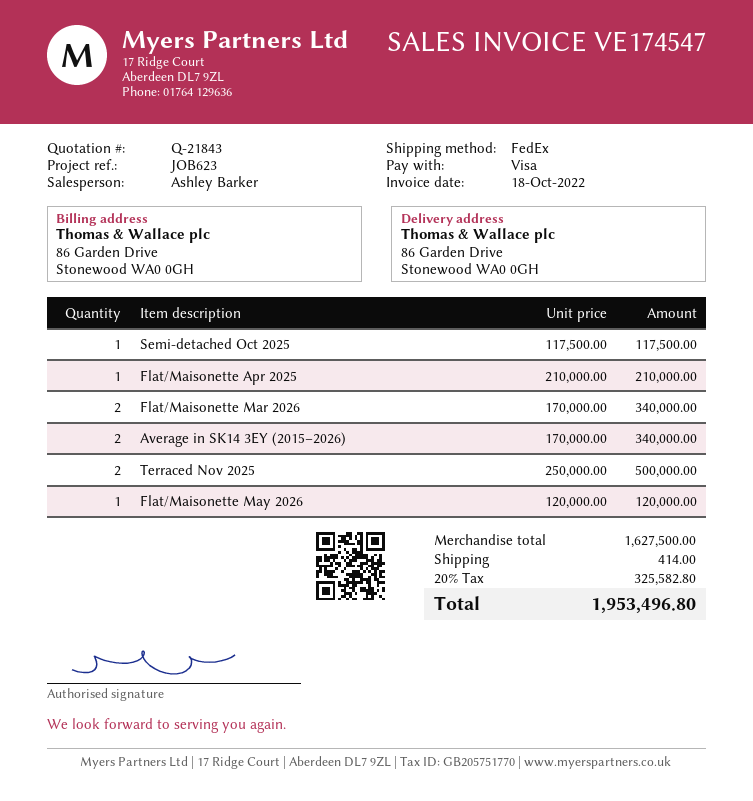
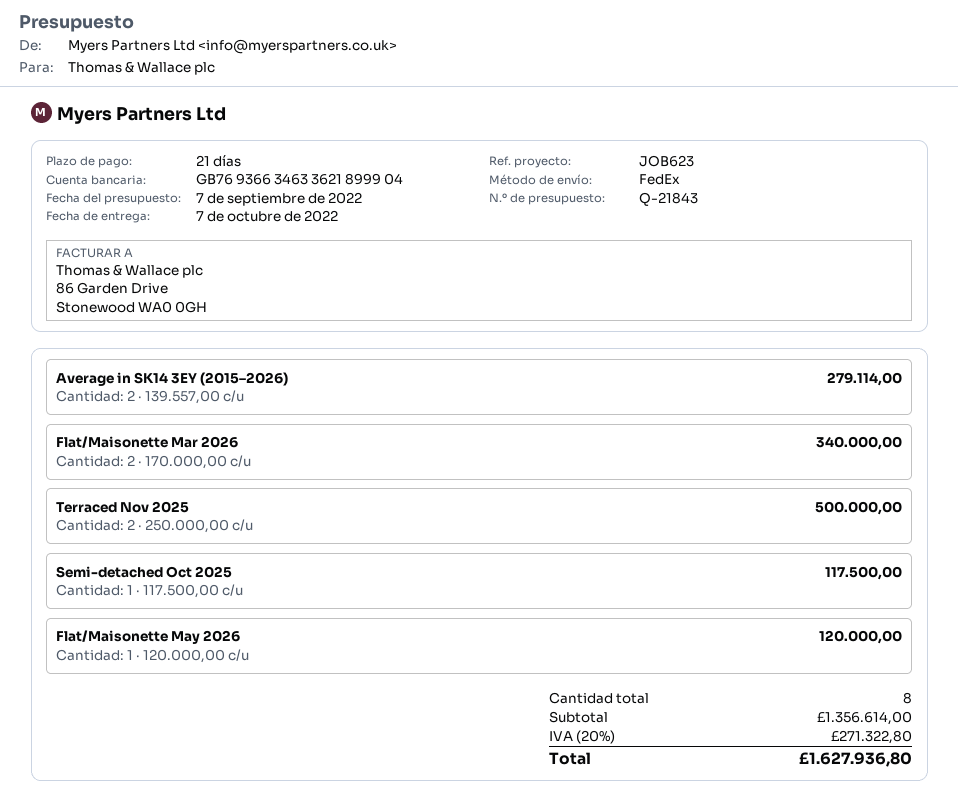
Flat/Maisonette Apr 2025: 1 x 210000.00 = 210000.00 -> none
Average in SK14 3EY (2015–2026): 2 x 170000.00 = 340000.00 -> 2 x 139557.00 = 279114.00
subtotal: 1627500.00 -> 1356614.00
shipping: 414.00 -> none
tax: 20% = 325582.80 -> 20% = 271322.80
total: 1953496.80 -> 1627936.80

